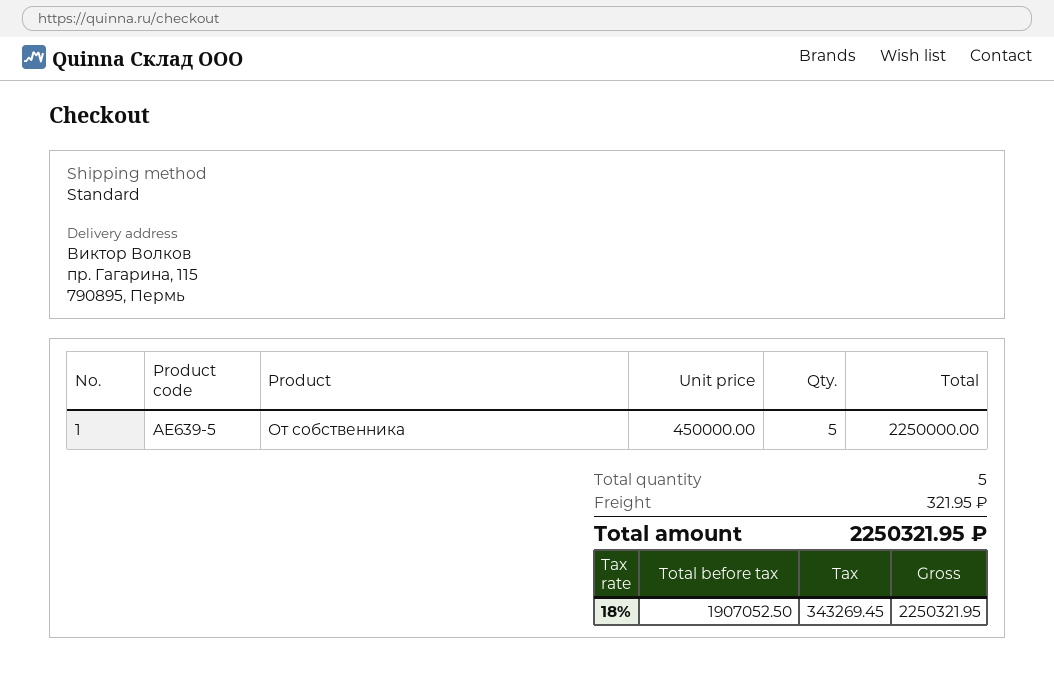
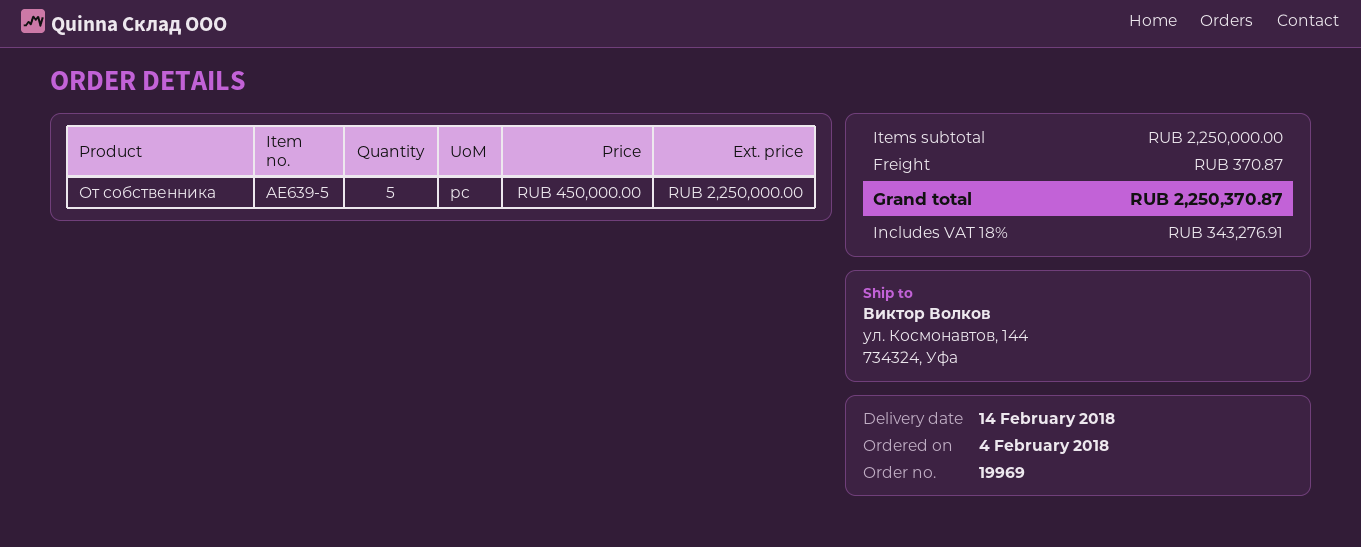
ship to: пр. Гагарина, 115, 790895, Пермь -> ул. Космонавтов, 144, 734324, Уфа
shipping: 321.95 -> 370.87
tax: 18% = 343269.45 -> 18% = 343276.91
total: 2250321.95 -> 2250370.87

